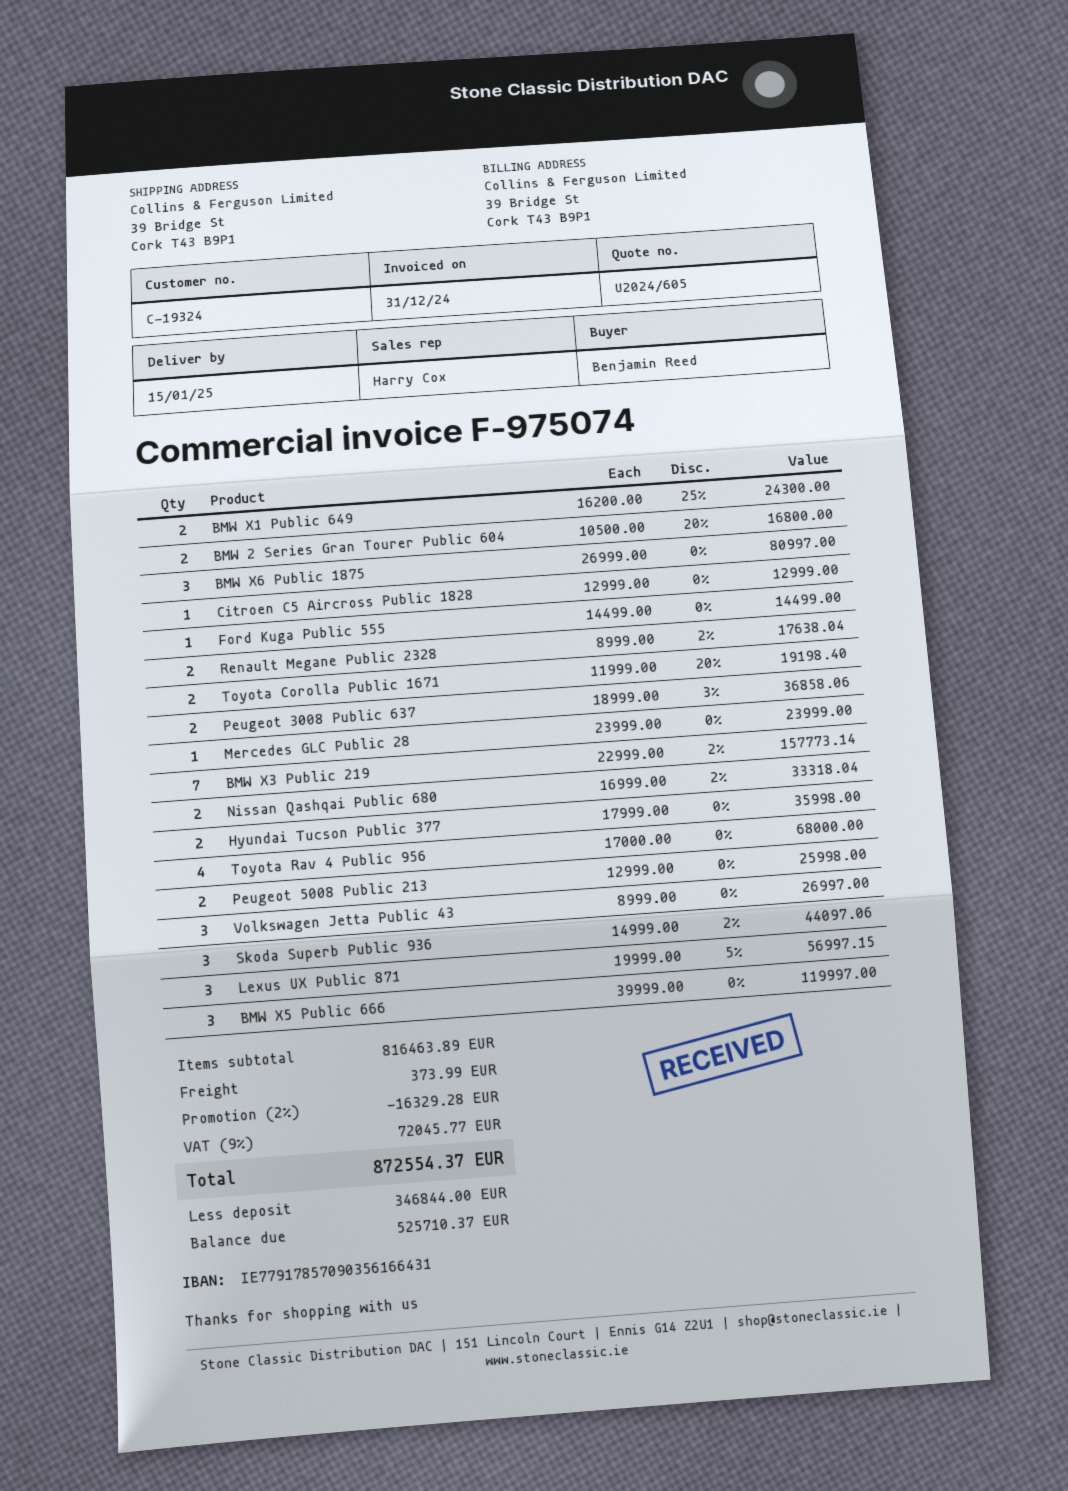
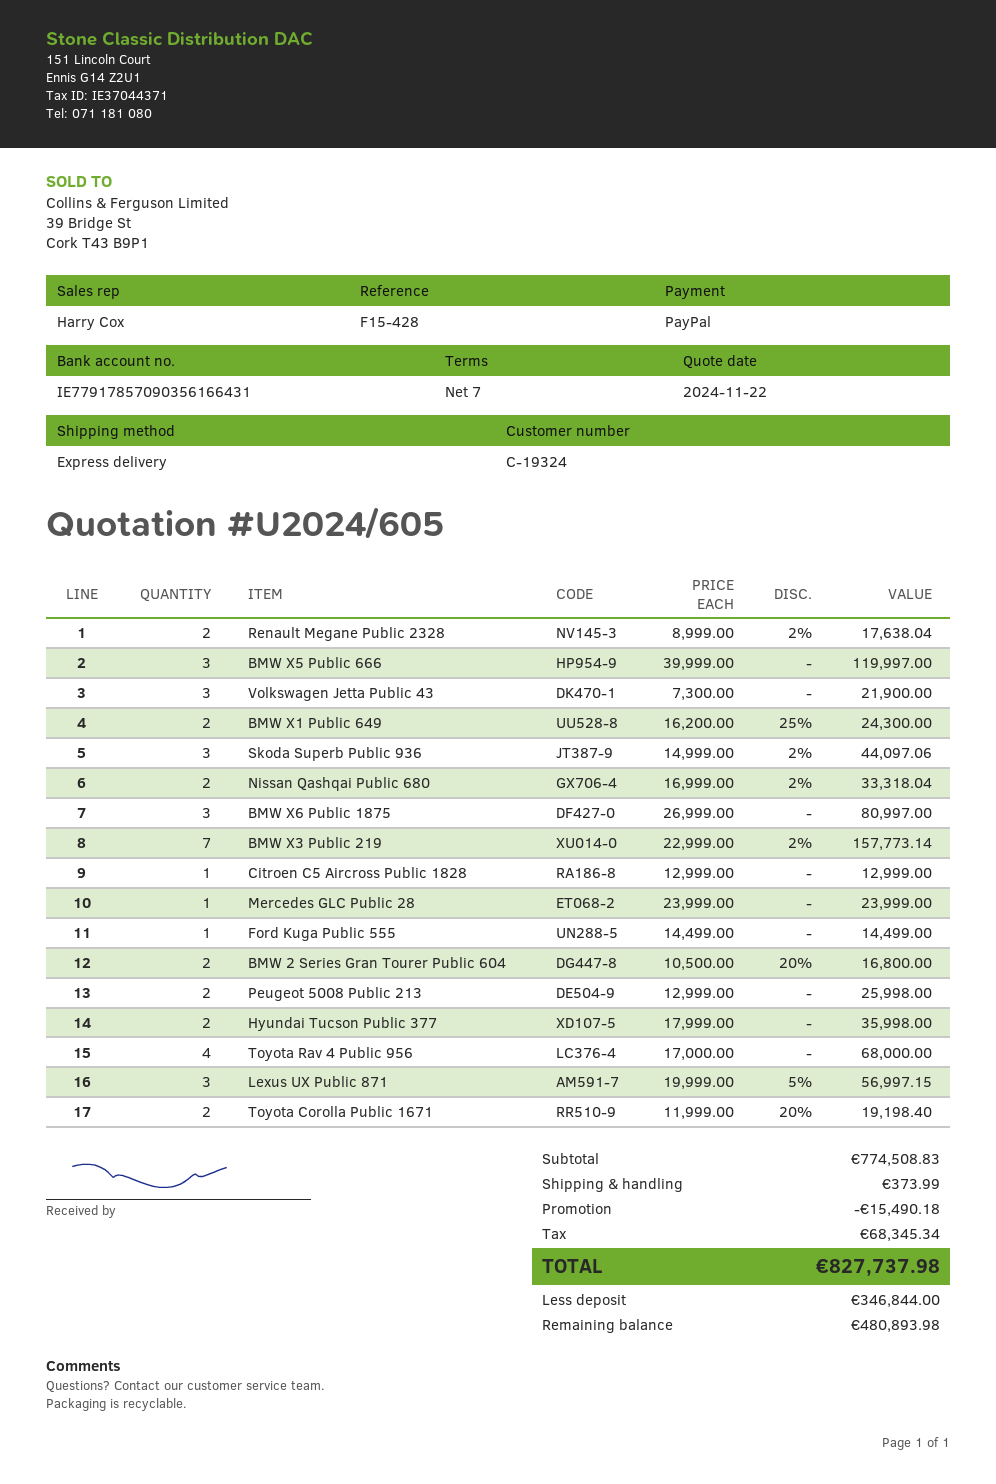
Peugeot 3008 Public 637: 2 x 18999.00 - 3% = 36858.06 -> none
Volkswagen Jetta Public 43: 3 x 8999.00 = 26997.00 -> 3 x 7300.00 = 21900.00
subtotal: 816463.89 -> 774508.83
discount: 16329.28 -> 15490.18
tax: 72045.77 -> 68345.34
total: 872554.37 -> 827737.98
balance: 525710.37 -> 480893.98

